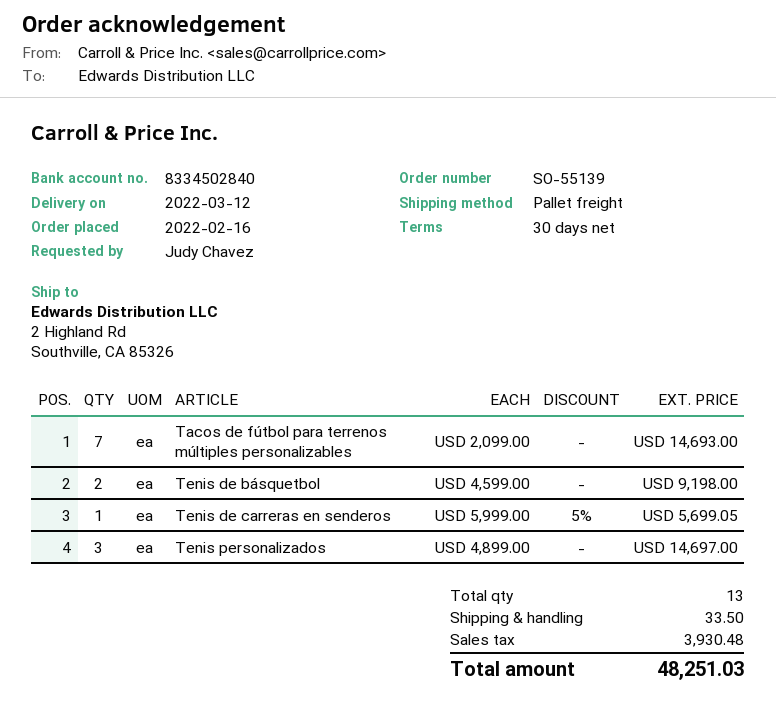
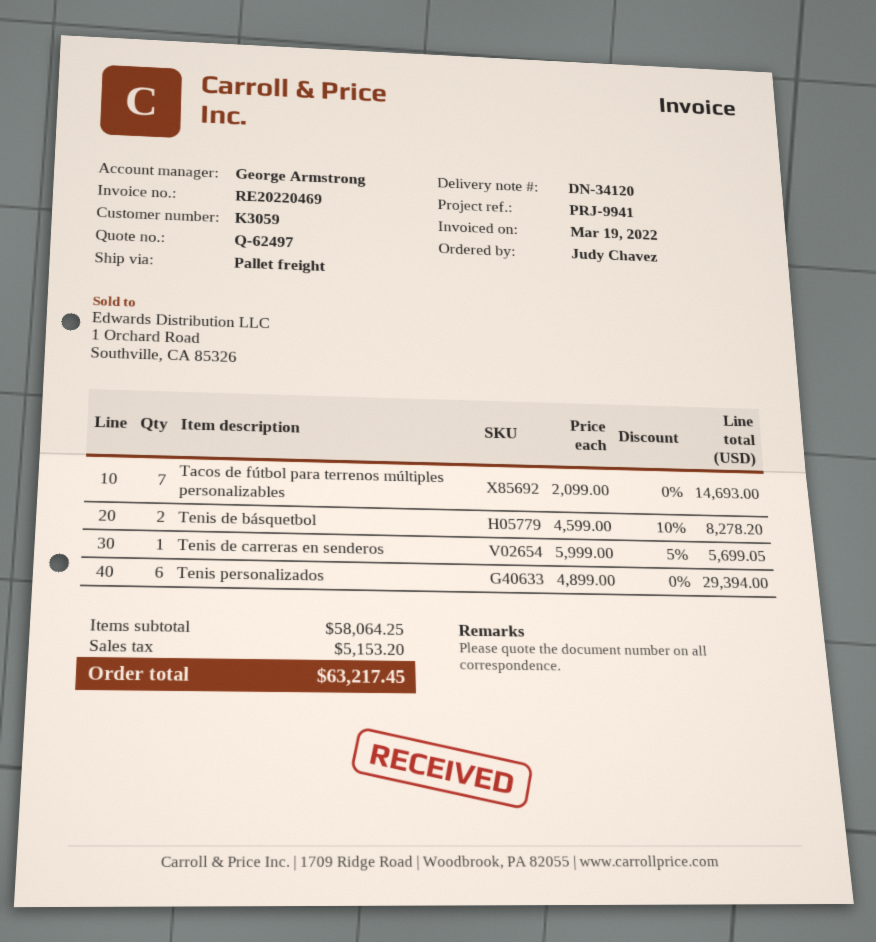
Tenis de básquetbol: 2 x 4599.00 = 9198.00 -> 2 x 4599.00 - 10% = 8278.20
Tenis personalizados: 3 x 4899.00 = 14697.00 -> 6 x 4899.00 = 29394.00
shipping: 33.50 -> none
tax: 3930.48 -> 5153.20
total: 48251.03 -> 63217.45

